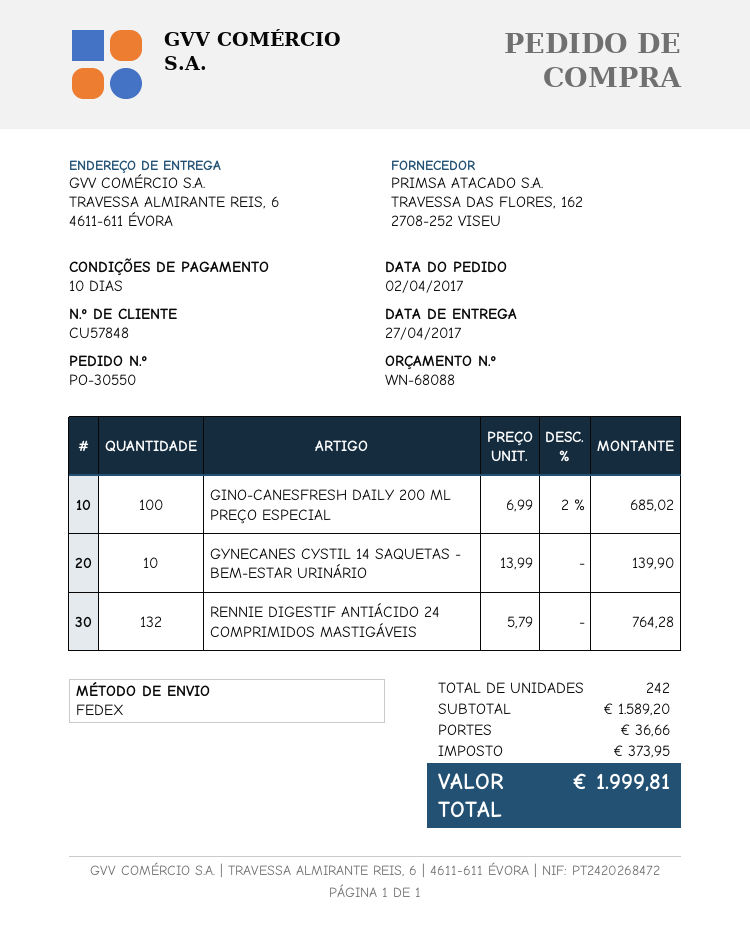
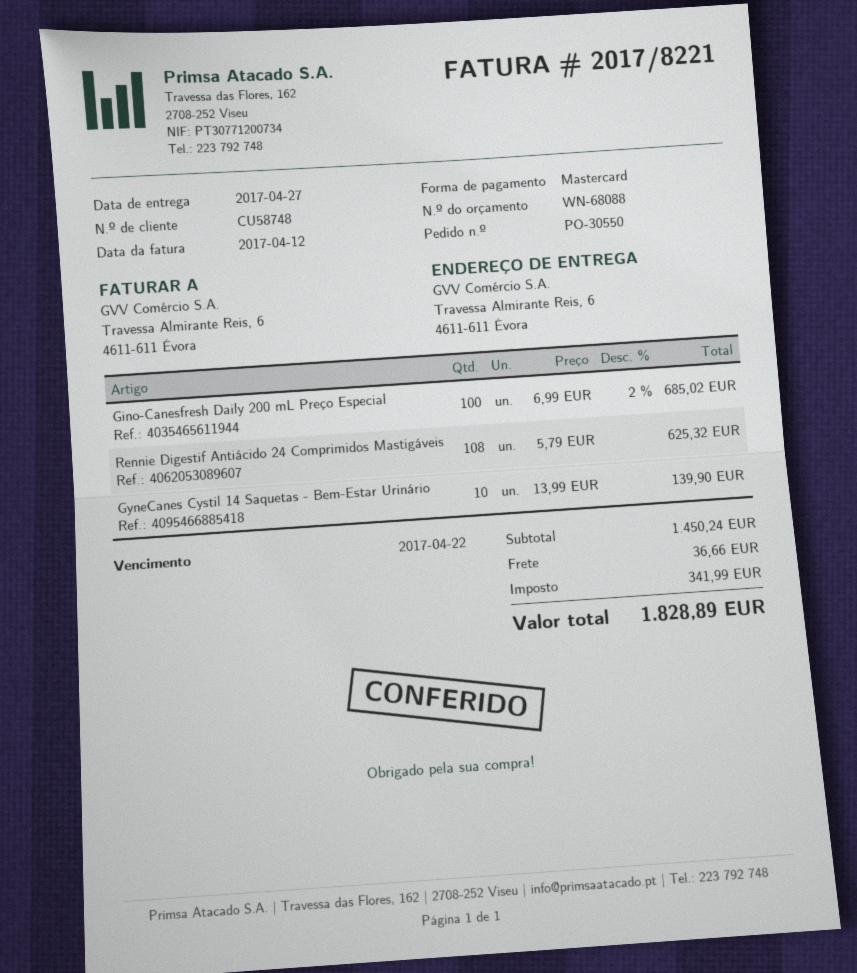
customer number: CU57848 -> CU58748
RENNIE DIGESTIF ANTIÁCIDO 24 COMPRIMIDOS MASTIGÁVEIS: 132 x 5.79 = 764.28 -> 108 x 5.79 = 625.32
subtotal: 1589.20 -> 1450.24
tax: 373.95 -> 341.99
total: 1999.81 -> 1828.89

